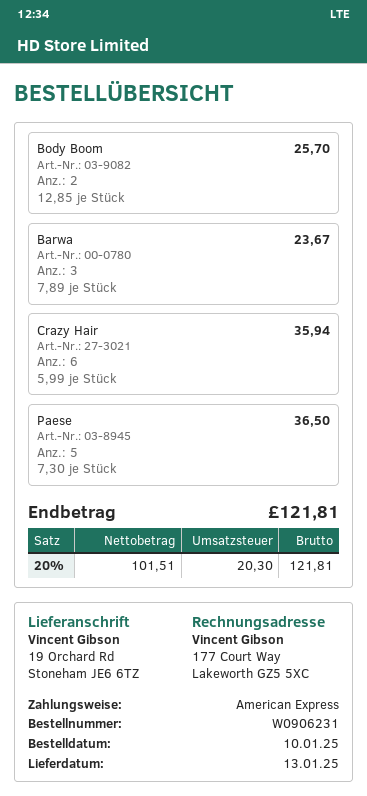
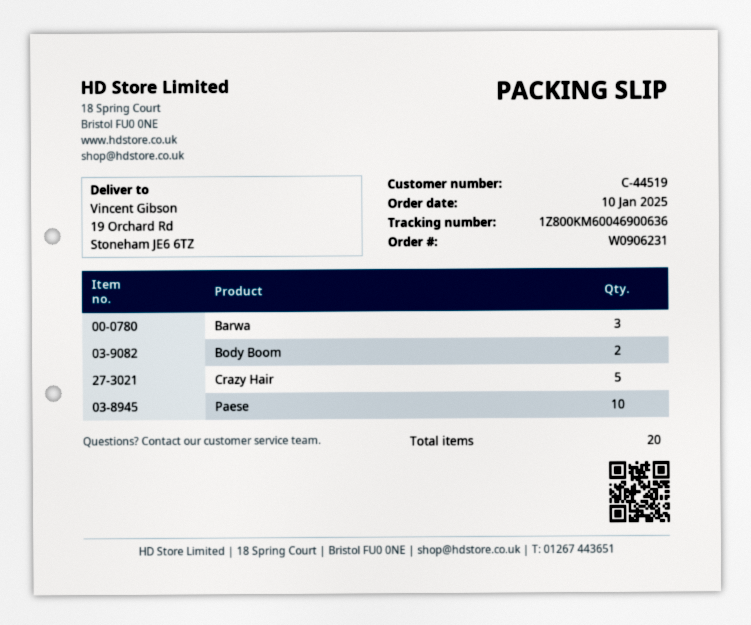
Crazy Hair: 6 -> 5
Paese: 5 -> 10

